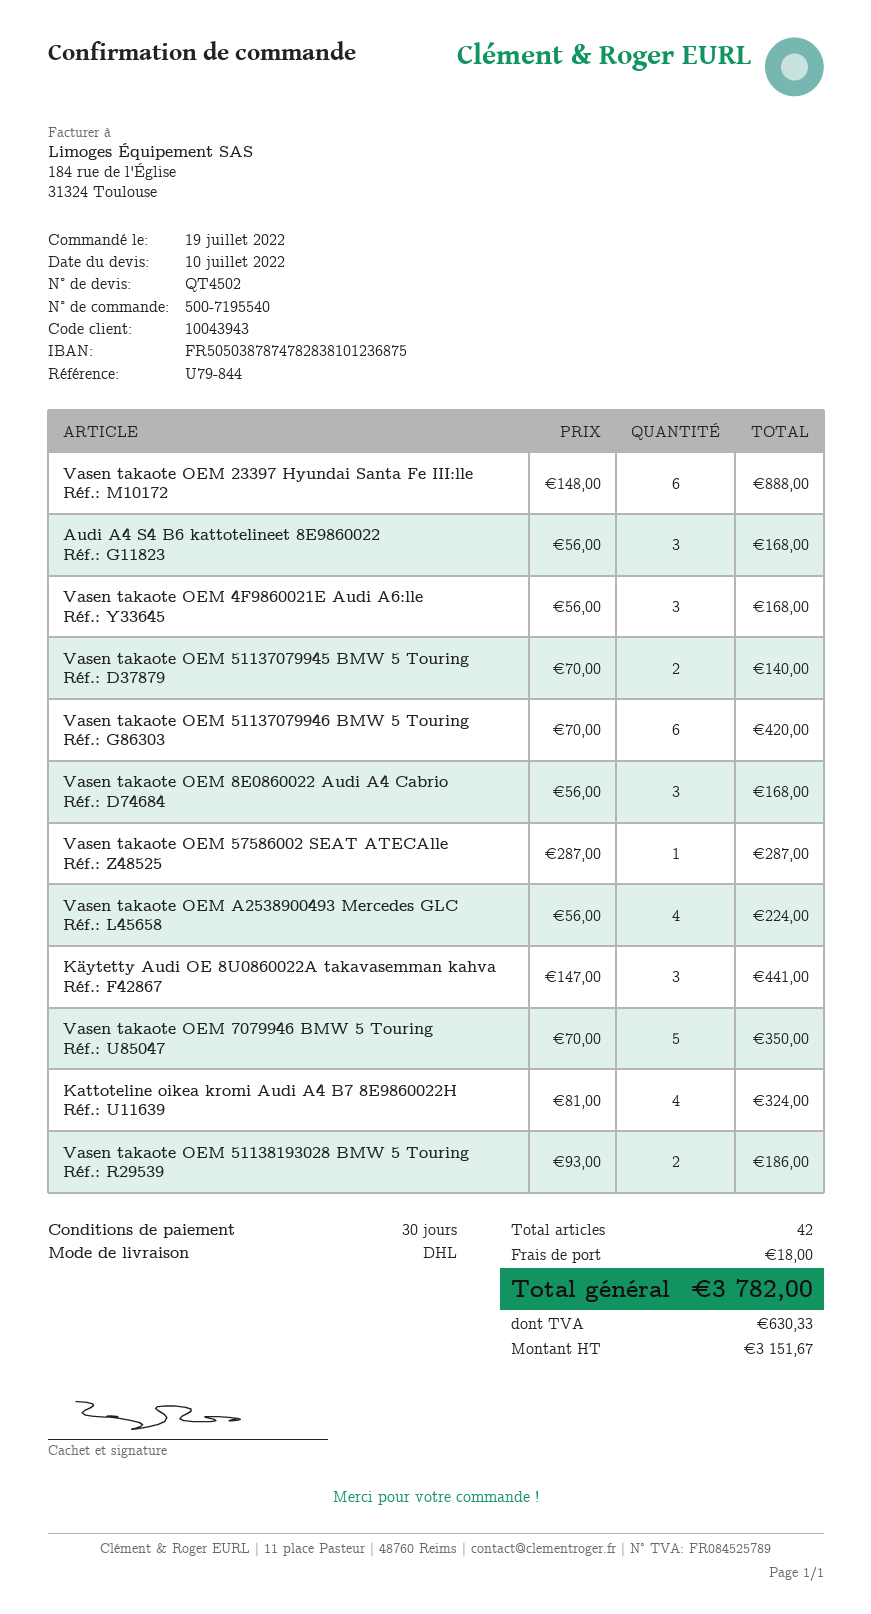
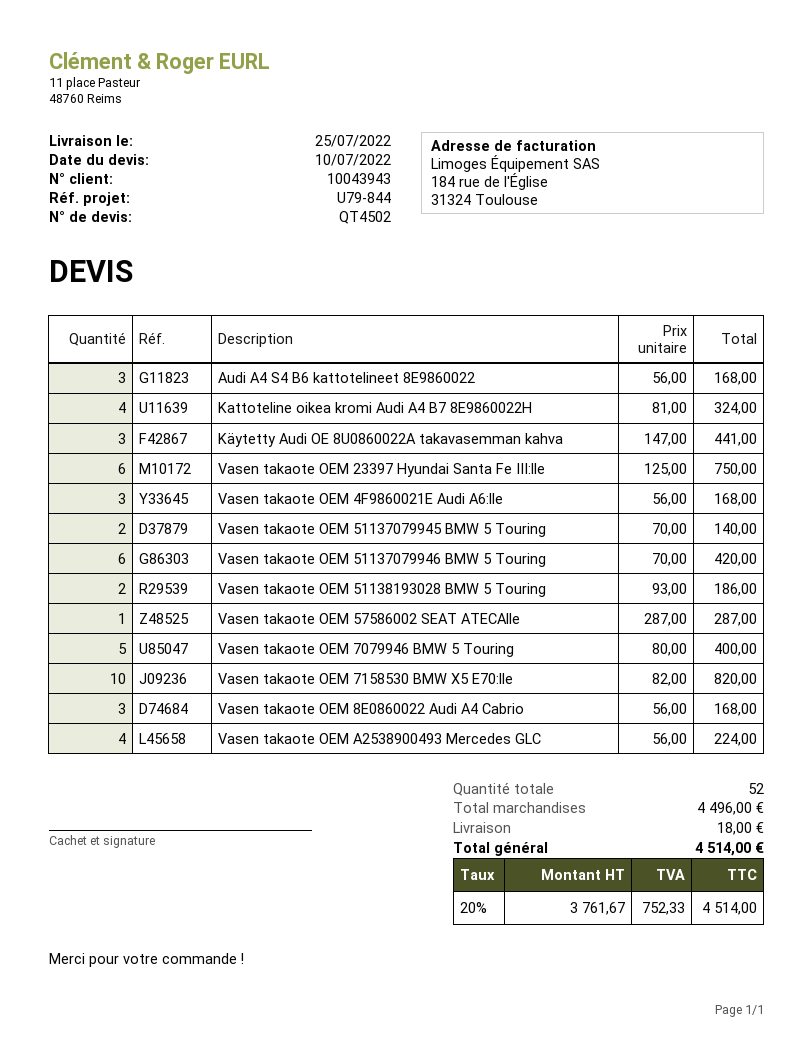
Vasen takaote OEM 23397 Hyundai Santa Fe III:lle: 6 x 148.00 = 888.00 -> 6 x 125.00 = 750.00
Vasen takaote OEM 7079946 BMW 5 Touring: 5 x 70.00 = 350.00 -> 5 x 80.00 = 400.00
Vasen takaote OEM 7158530 BMW X5 E70:lle: none -> 10 x 82.00 = 820.00
total quantity: 42 -> 52
net: 3151.67 -> 3761.67
tax: 630.33 -> 752.33
total: 3782.00 -> 4514.00

